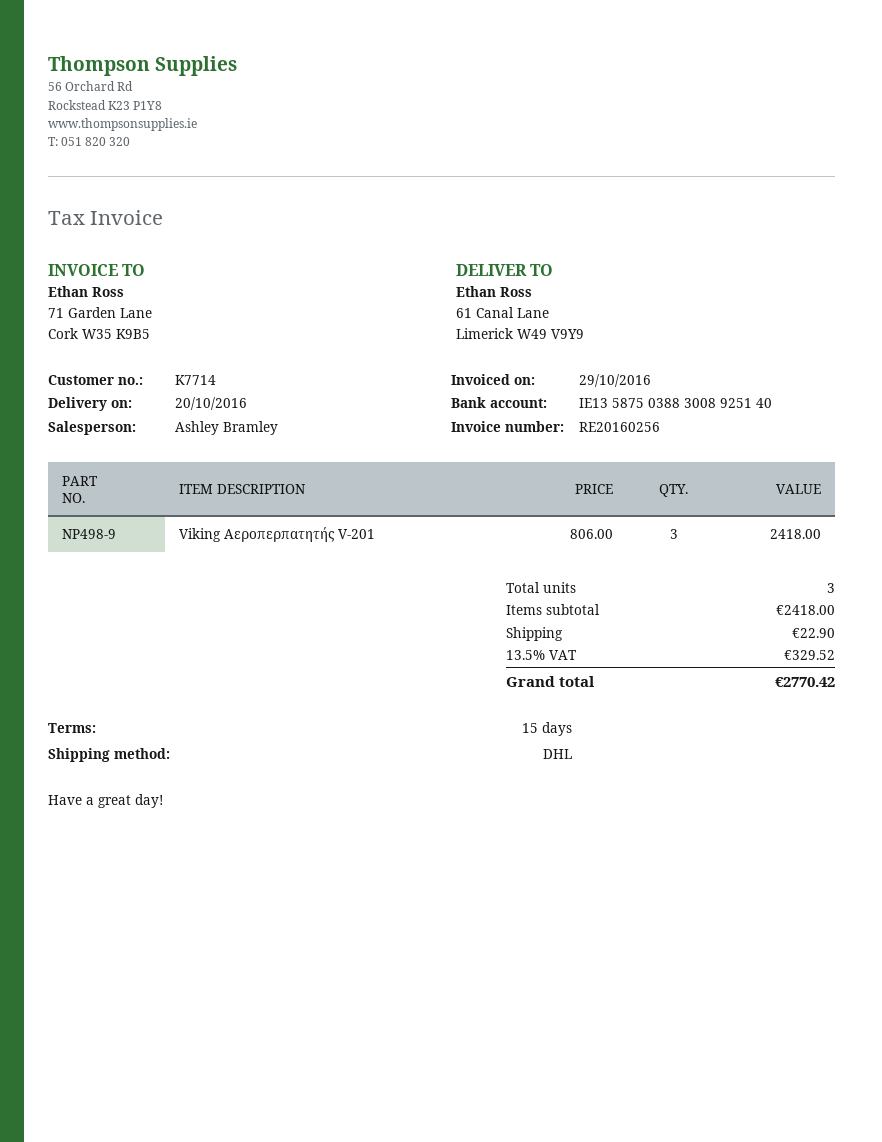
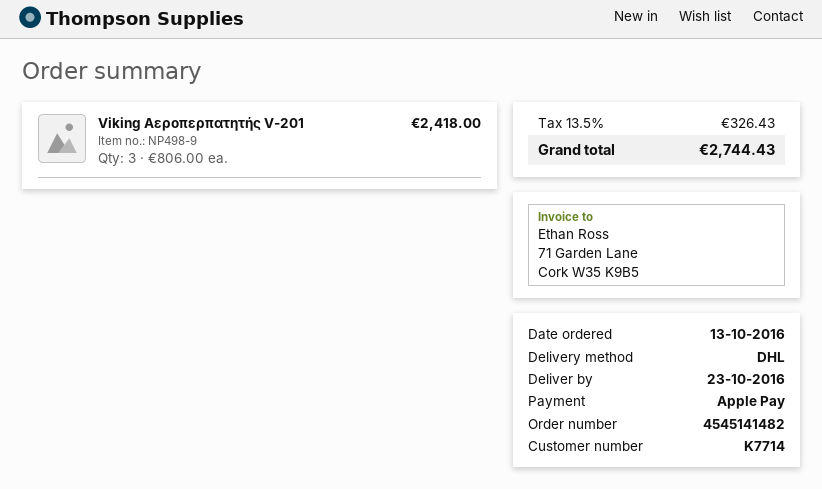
delivery date: 2016-10-20 -> 2016-10-23
shipping: 22.90 -> none
tax: 13.5% = 329.52 -> 13.5% = 326.43
total: 2770.42 -> 2744.43

